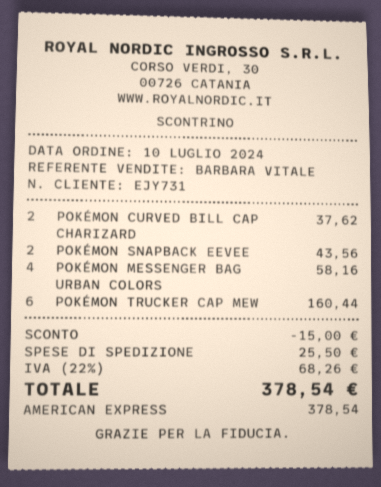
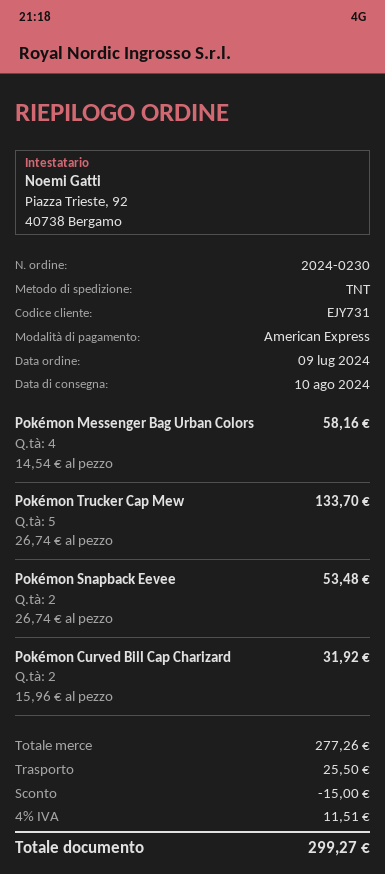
order date: 2024-07-10 -> 2024-07-09
POKÉMON CURVED BILL CAP CHARIZARD: 2 for 37.62 -> 2 for 31.92
POKÉMON SNAPBACK EEVEE: 2 for 43.56 -> 2 for 53.48
POKÉMON TRUCKER CAP MEW: 6 for 160.44 -> 5 for 133.70
tax: 22% = 68.26 -> 4% = 11.51
total: 378.54 -> 299.27

